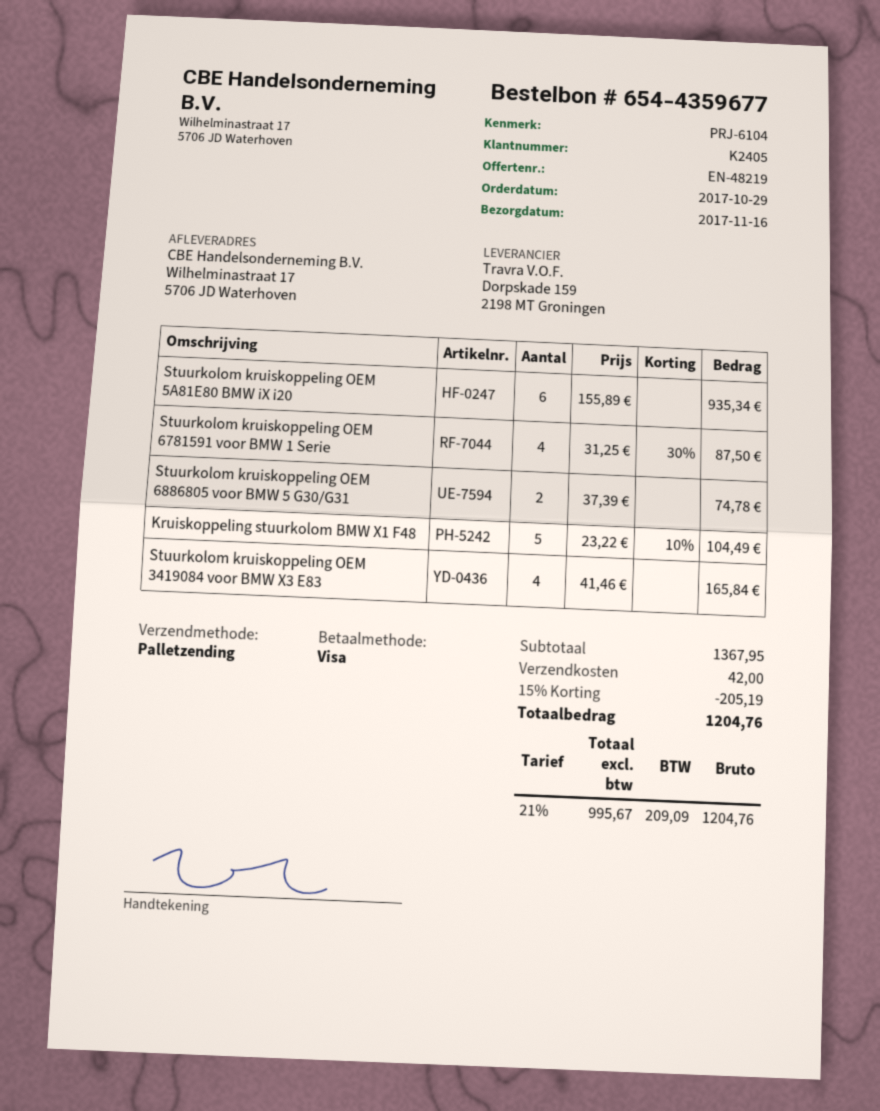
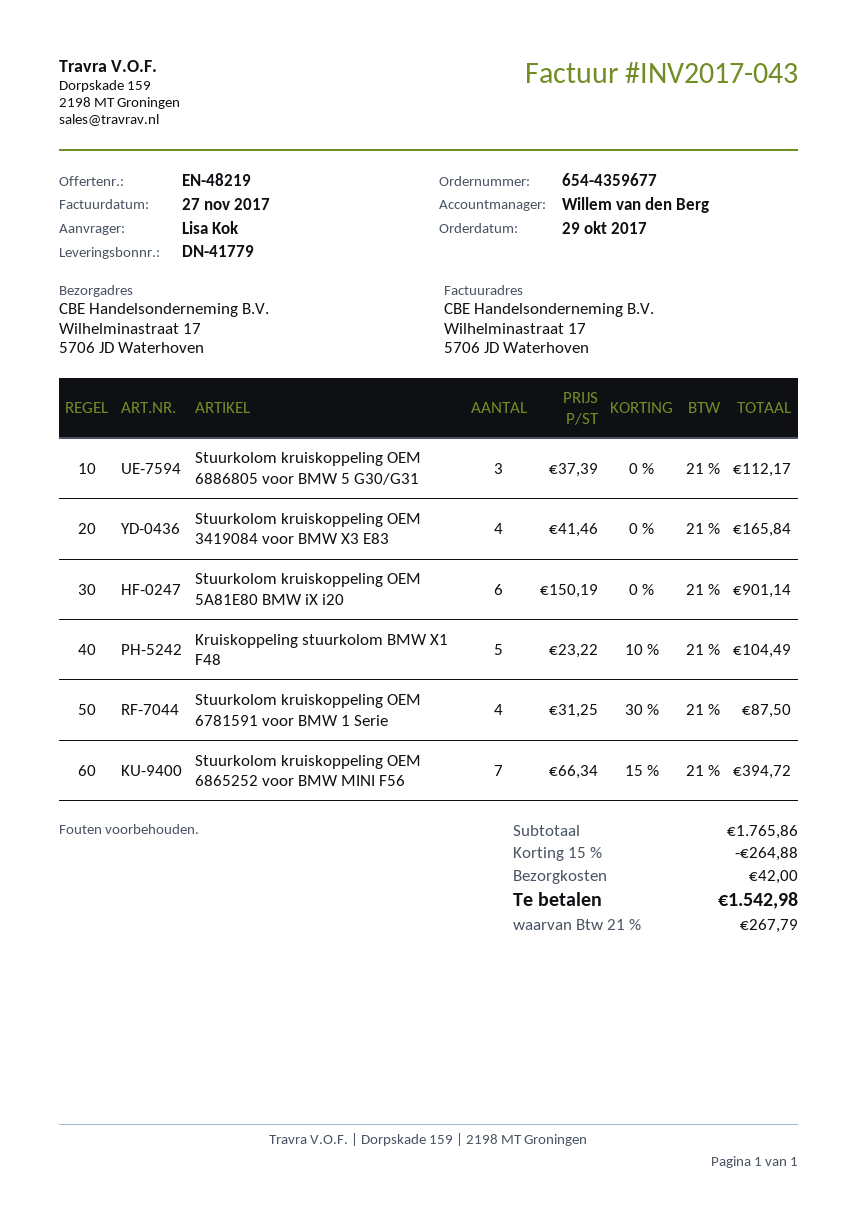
Stuurkolom kruiskoppeling OEM 5A81E80 BMW iX i20: 6 x 155.89 = 935.34 -> 6 x 150.19 = 901.14
Stuurkolom kruiskoppeling OEM 6886805 voor BMW 5 G30/G31: 2 x 37.39 = 74.78 -> 3 x 37.39 = 112.17
Stuurkolom kruiskoppeling OEM 6865252 voor BMW MINI F56: none -> 7 x 66.34 - 15% = 394.72
subtotal: 1367.95 -> 1765.86
discount: 15% = 205.19 -> 15% = 264.88
tax: 21% = 209.09 -> 21% = 267.79
total: 1204.76 -> 1542.98

